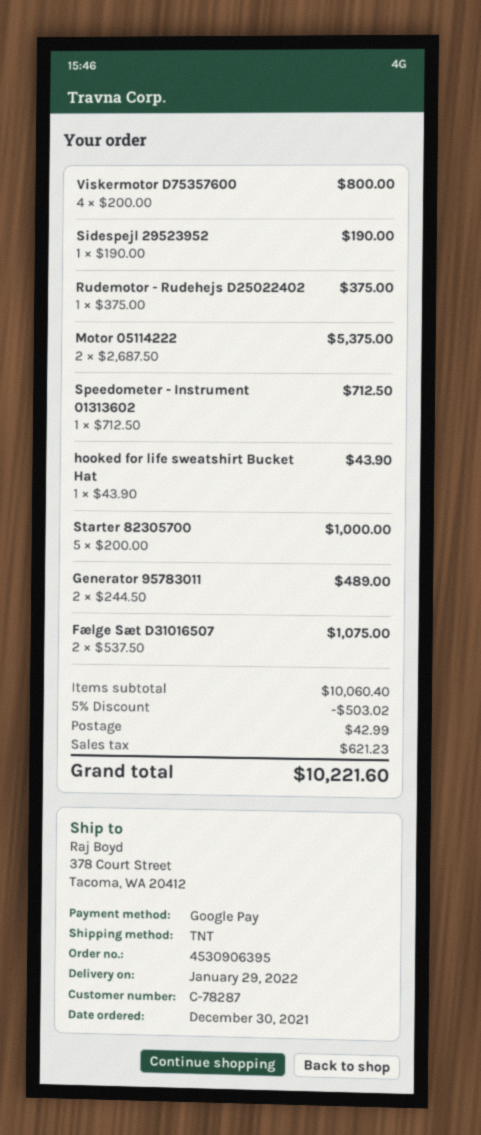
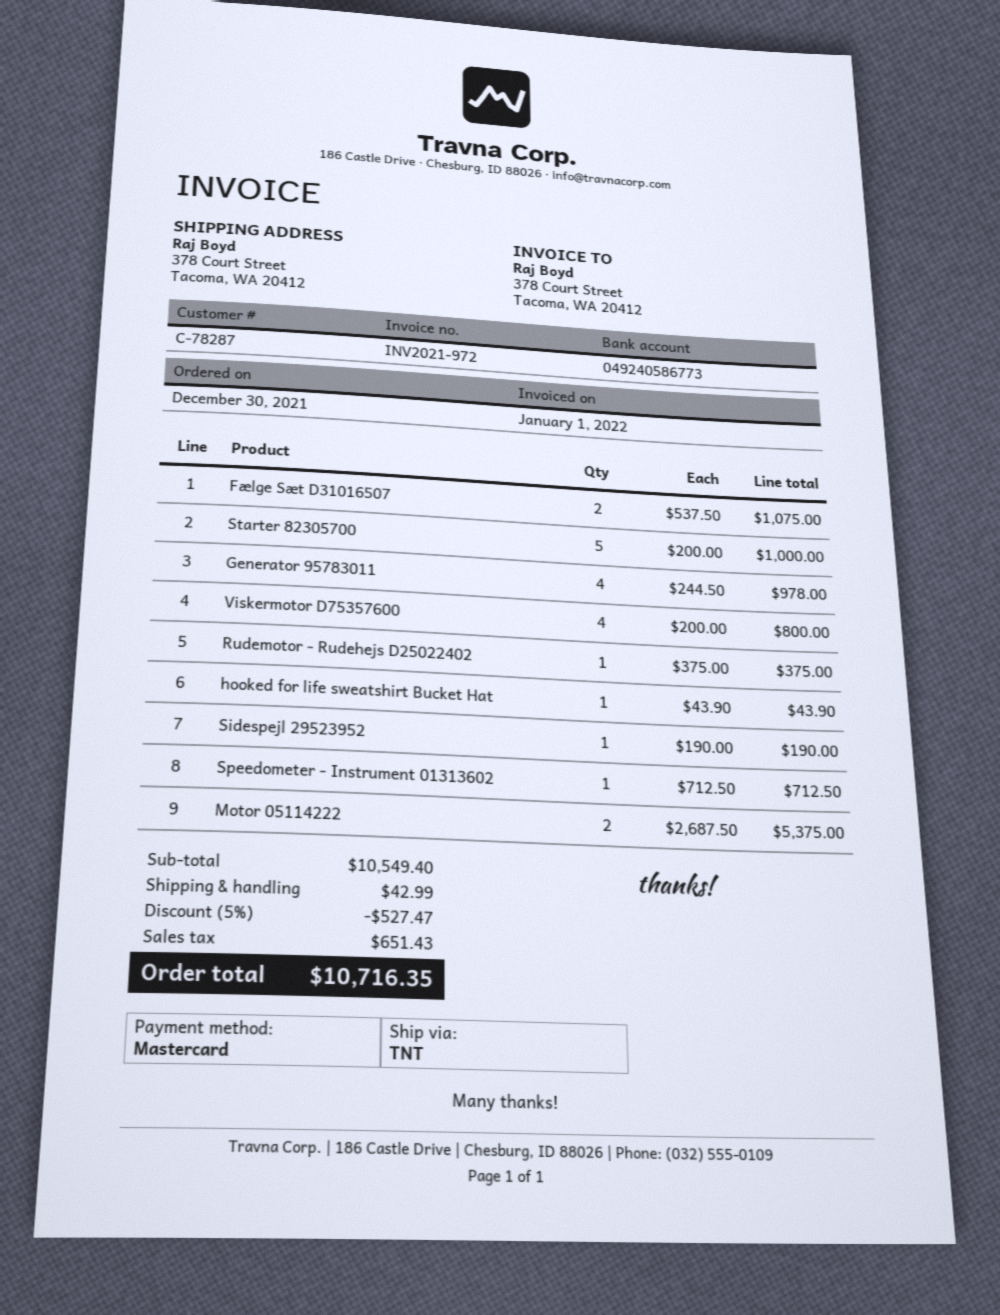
payment method: Google Pay -> Mastercard
Generator 95783011: 2 x 244.50 = 489.00 -> 4 x 244.50 = 978.00
subtotal: 10060.40 -> 10549.40
discount: 5% = 503.02 -> 5% = 527.47
tax: 621.23 -> 651.43
total: 10221.60 -> 10716.35

